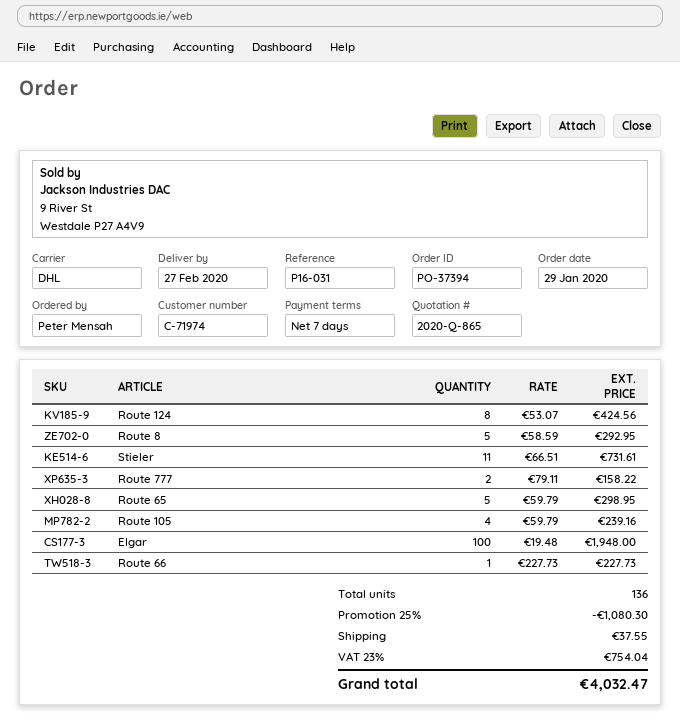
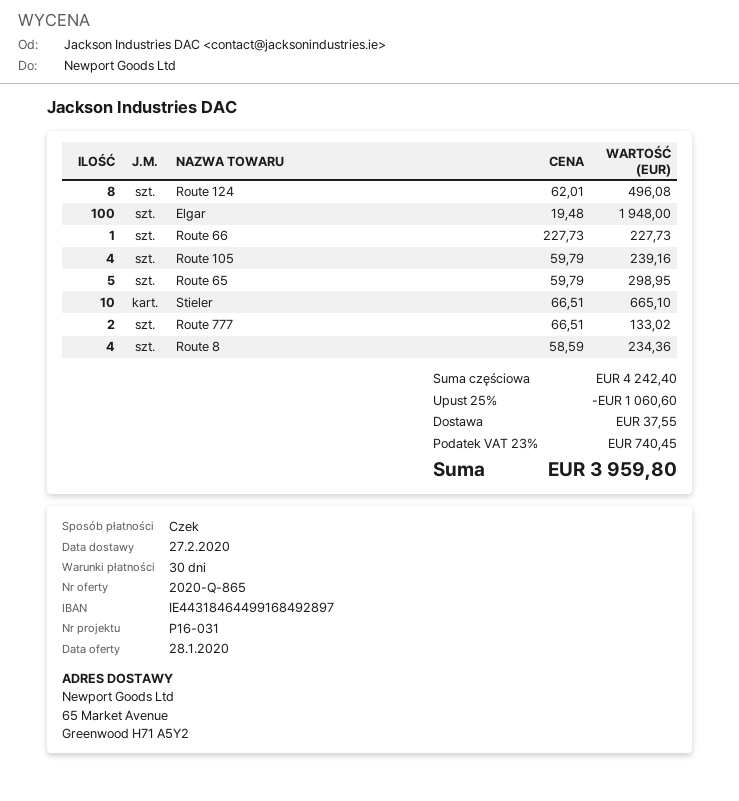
payment terms: 7 days -> 30 days
Route 124: 8 x 53.07 = 424.56 -> 8 x 62.01 = 496.08
Route 8: 5 x 58.59 = 292.95 -> 4 x 58.59 = 234.36
Stieler: 11 x 66.51 = 731.61 -> 10 x 66.51 = 665.10
Route 777: 2 x 79.11 = 158.22 -> 2 x 66.51 = 133.02
discount: 25% = 1080.30 -> 25% = 1060.60
tax: 23% = 754.04 -> 23% = 740.45
total: 4032.47 -> 3959.80

